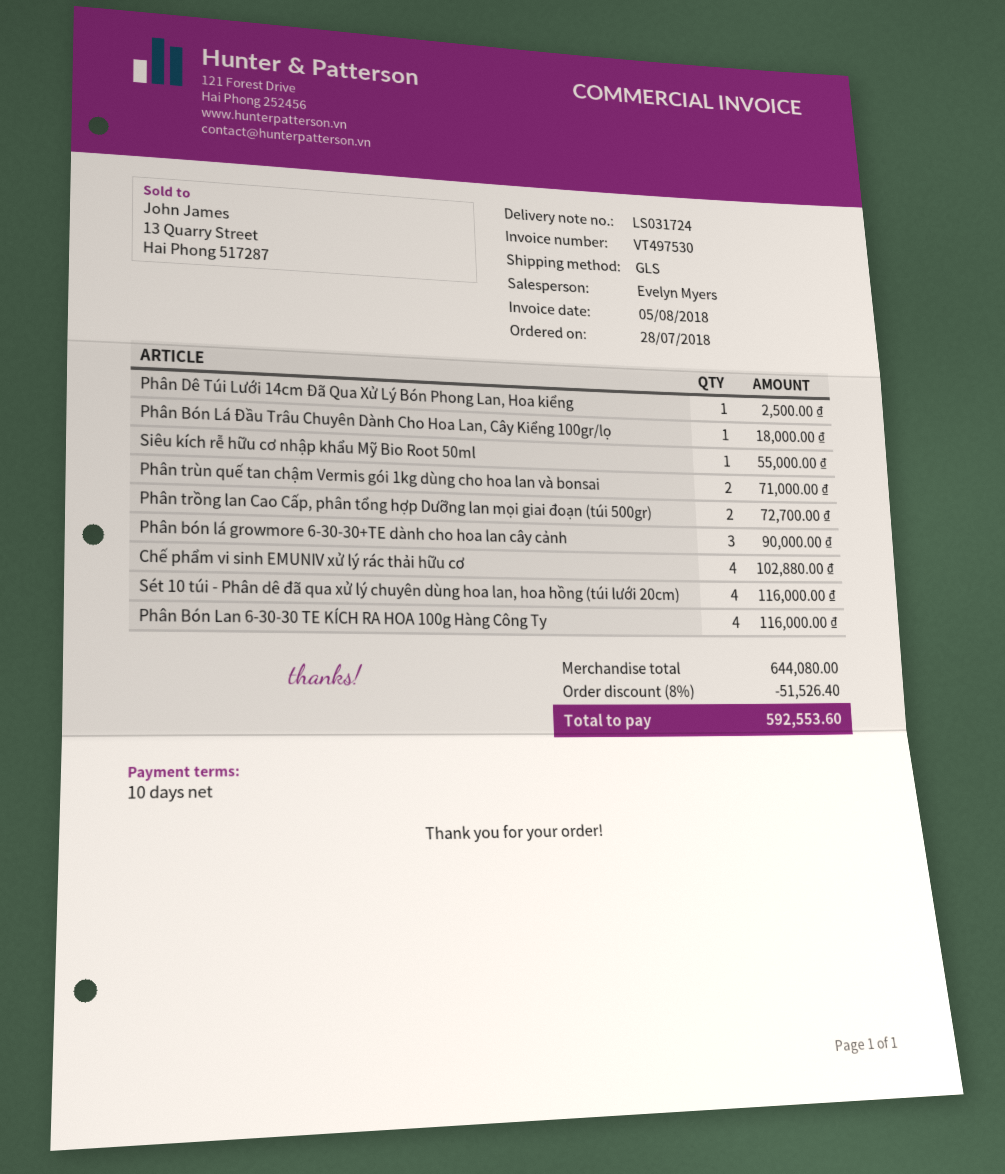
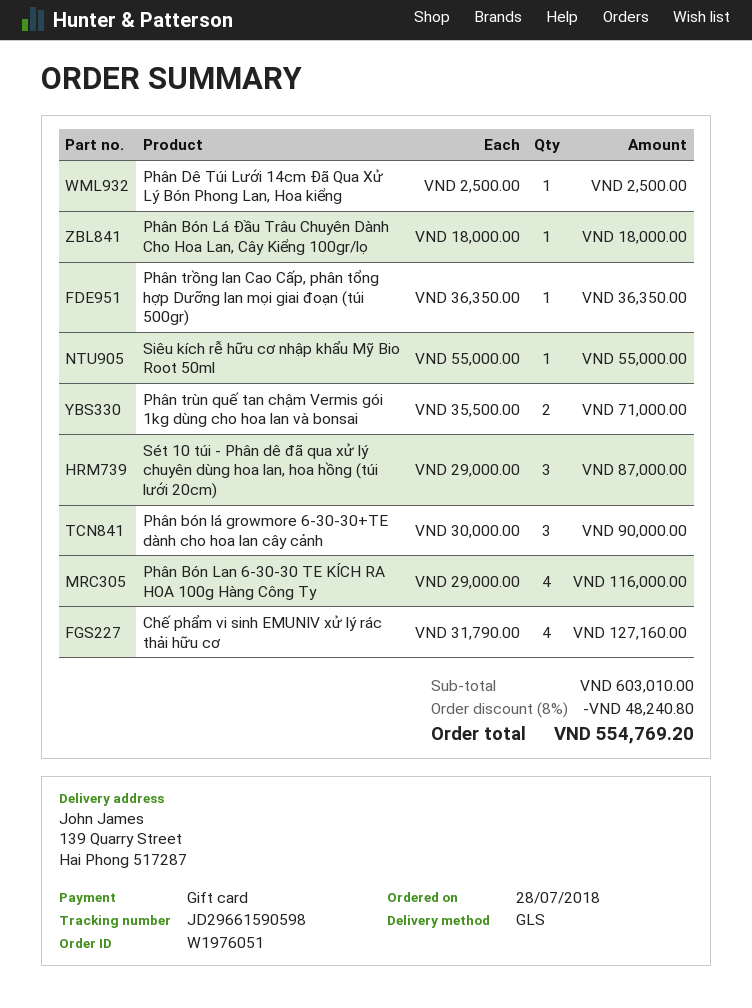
Phân trồng lan Cao Cấp, phân tổng hợp Dưỡng lan mọi giai đoạn (túi 500gr): 2 for 72700.00 -> 1 for 36350.00
Chế phẩm vi sinh EMUNIV xử lý rác thải hữu cơ: 4 for 102880.00 -> 4 for 127160.00
Sét 10 túi - Phân dê đã qua xử lý chuyên dùng hoa lan, hoa hồng (túi lưới 20cm): 4 for 116000.00 -> 3 for 87000.00
subtotal: 644080.00 -> 603010.00
discount: 8% = 51526.40 -> 8% = 48240.80
total: 592553.60 -> 554769.20

